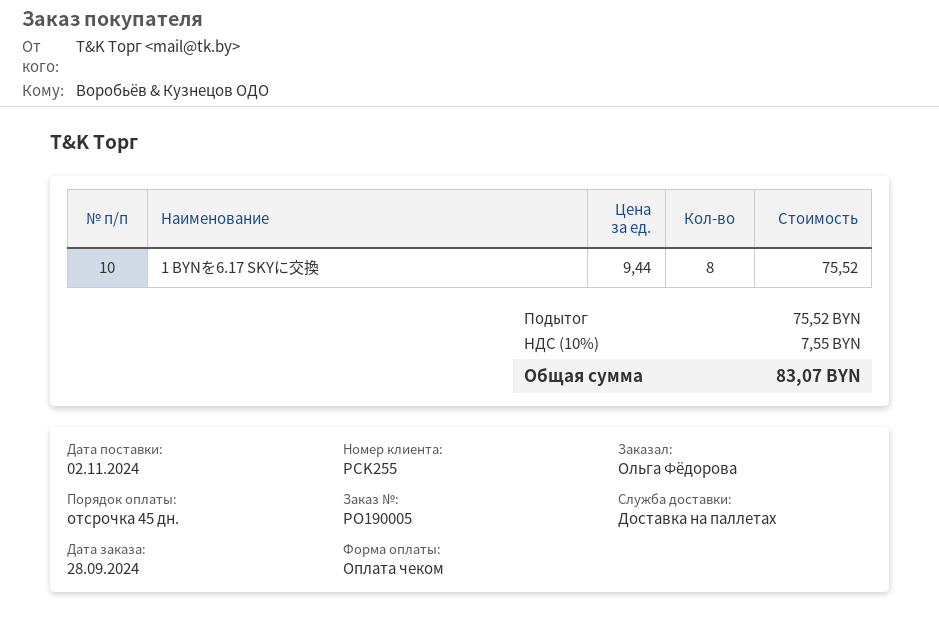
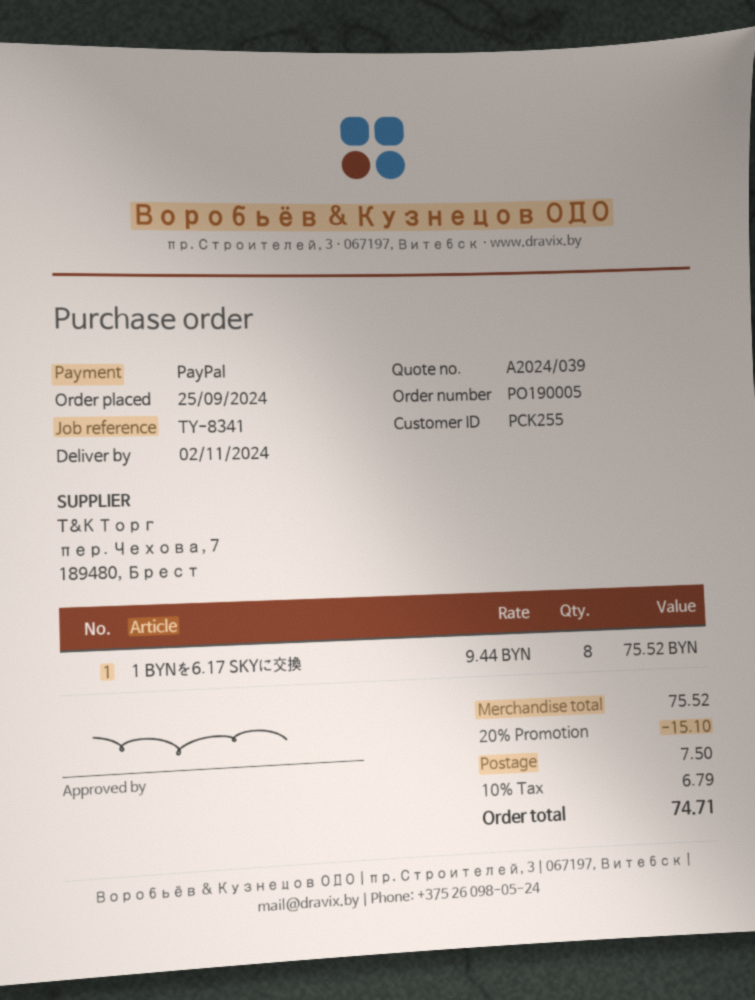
order date: 2024-09-28 -> 2024-09-25
payment method: cheque -> PayPal
discount: none -> 20% = 15.10
shipping: none -> 7.50
tax: 10% = 7.55 -> 10% = 6.79
total: 83.07 -> 74.71

